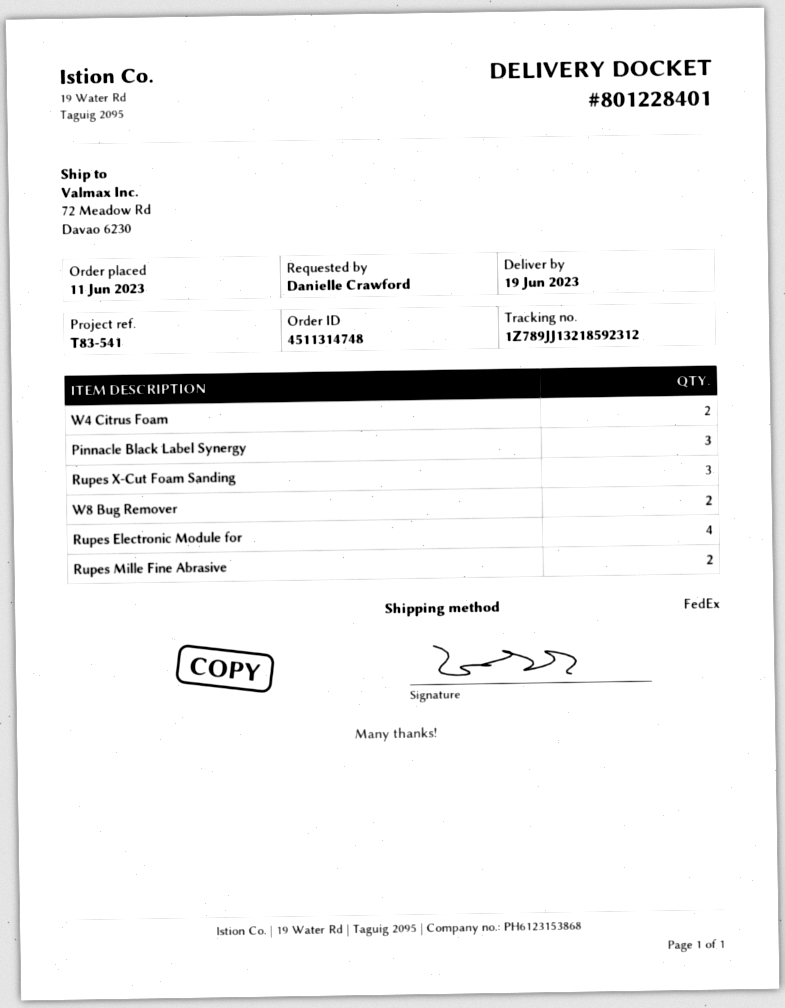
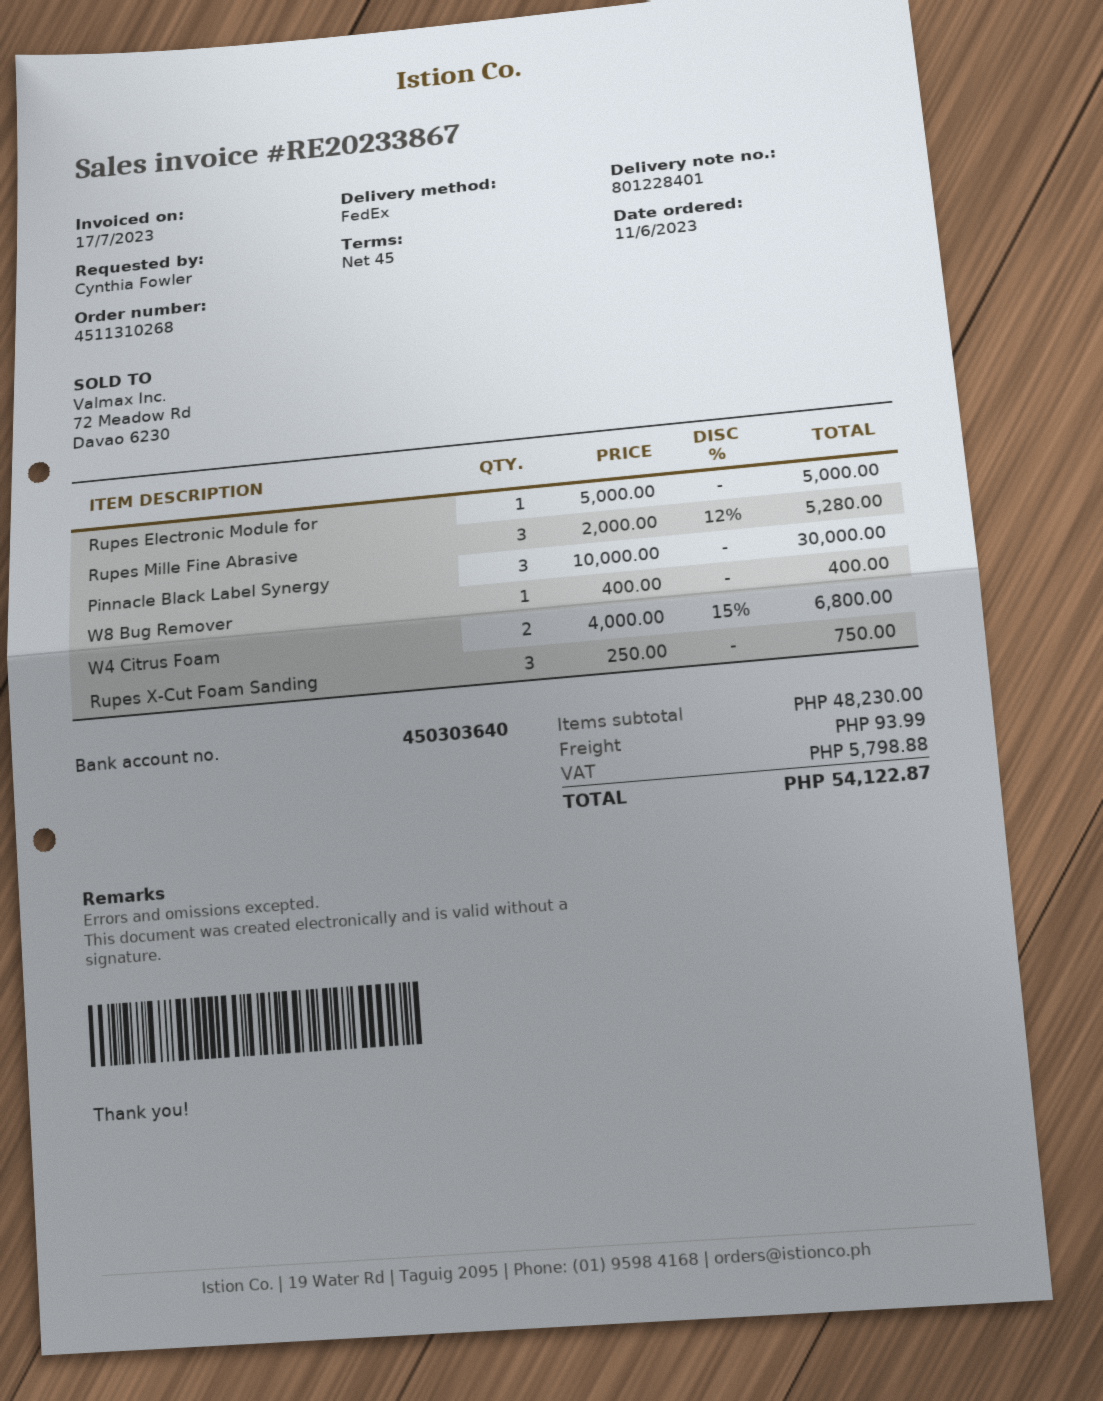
order number: 4511314748 -> 4511310268
ordered by: Danielle Crawford -> Cynthia Fowler
W8 Bug Remover: 2 -> 1
Rupes Electronic Module for: 4 -> 1
Rupes Mille Fine Abrasive: 2 -> 3

